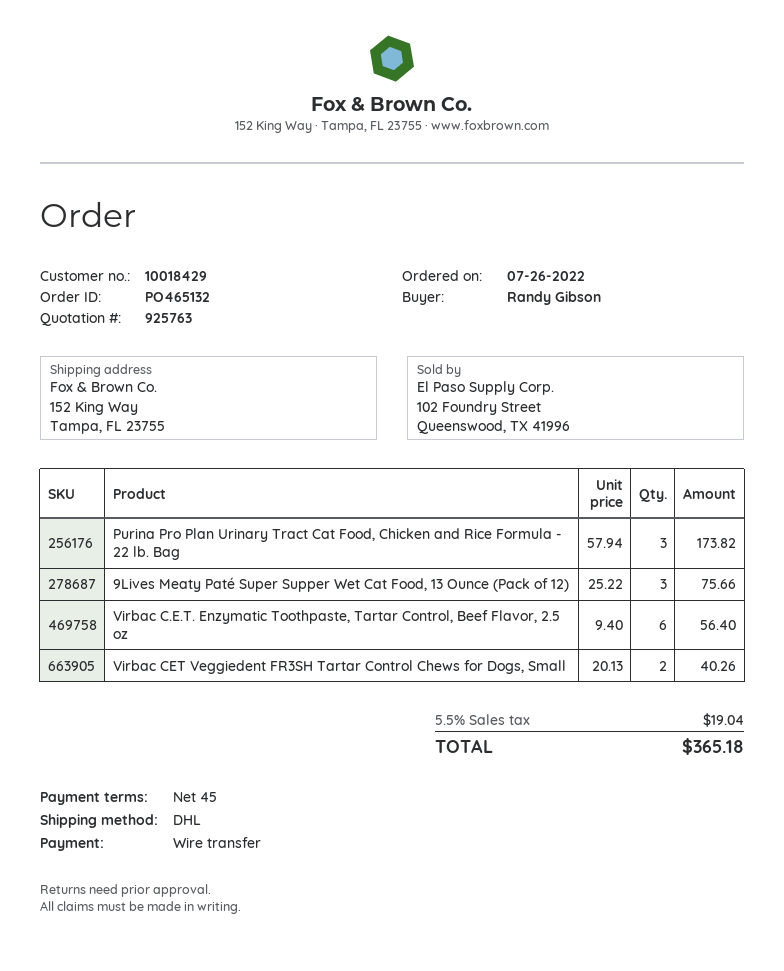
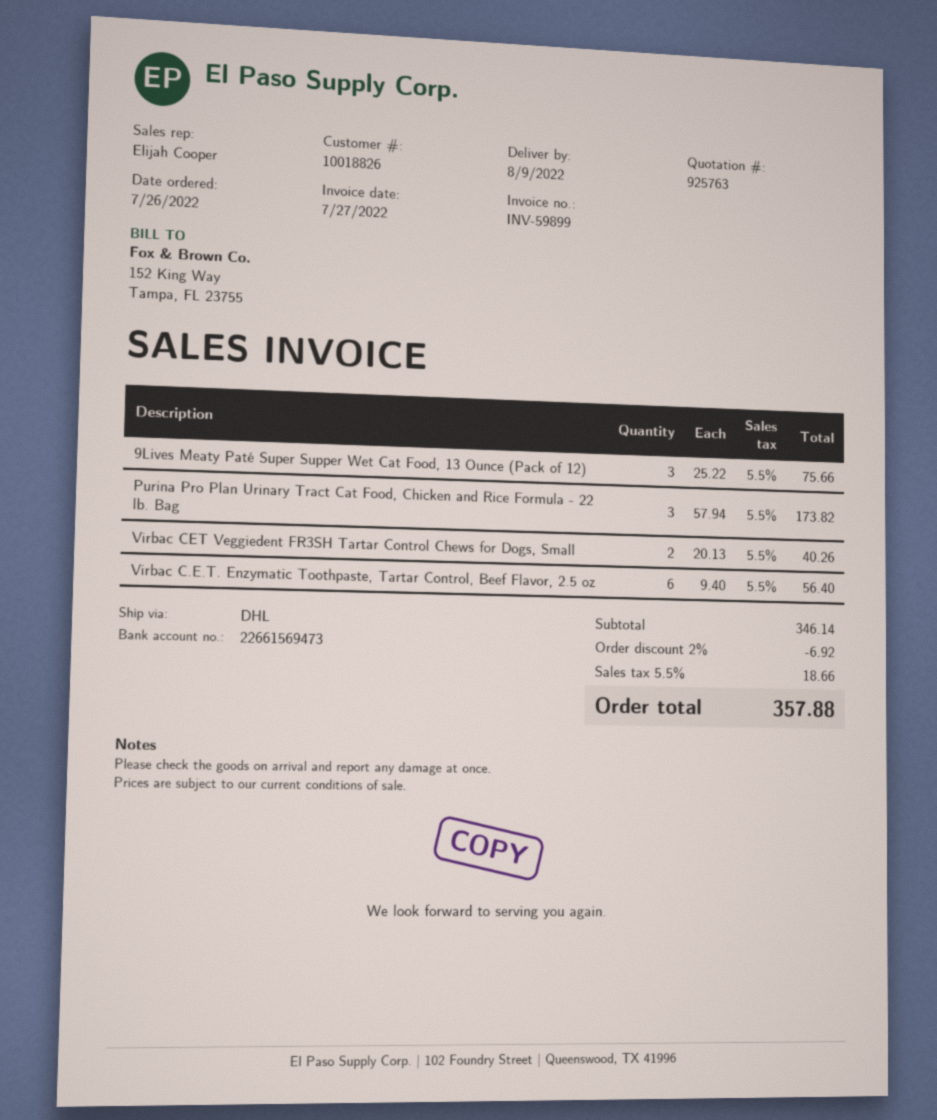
customer number: 10018429 -> 10018826
discount: none -> 2% = 6.92
tax: 5.5% = 19.04 -> 5.5% = 18.66
total: 365.18 -> 357.88

